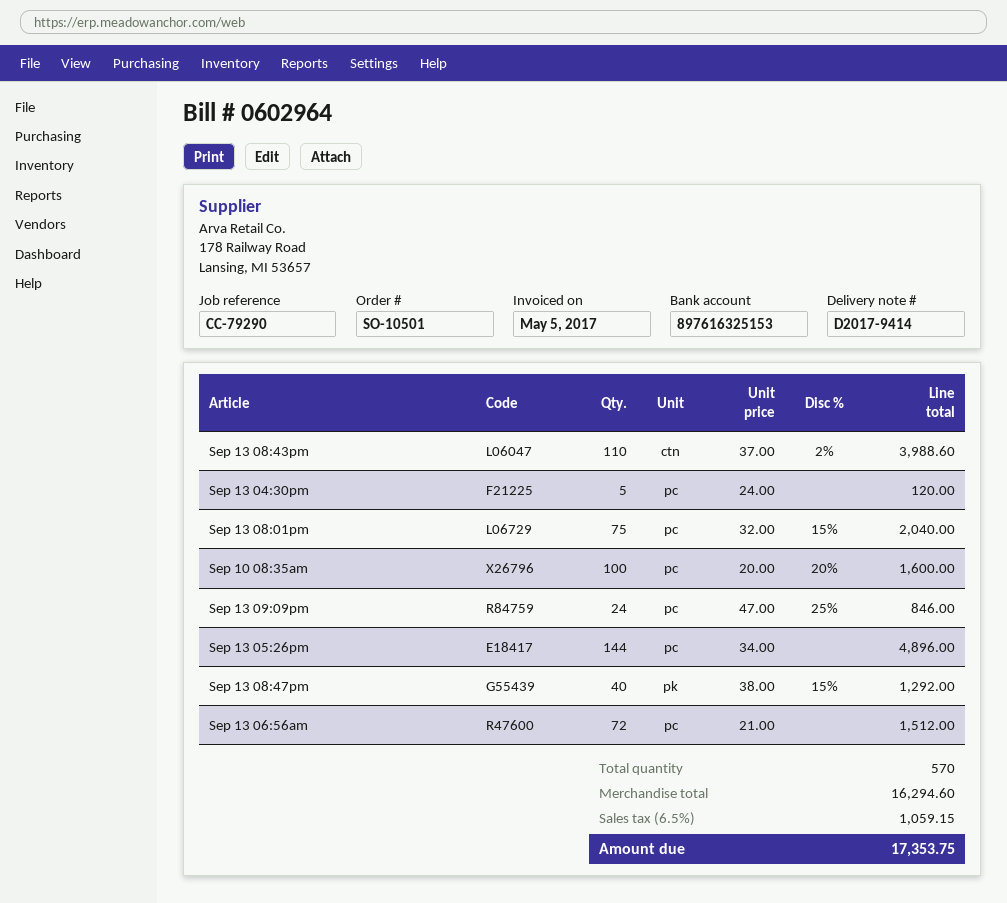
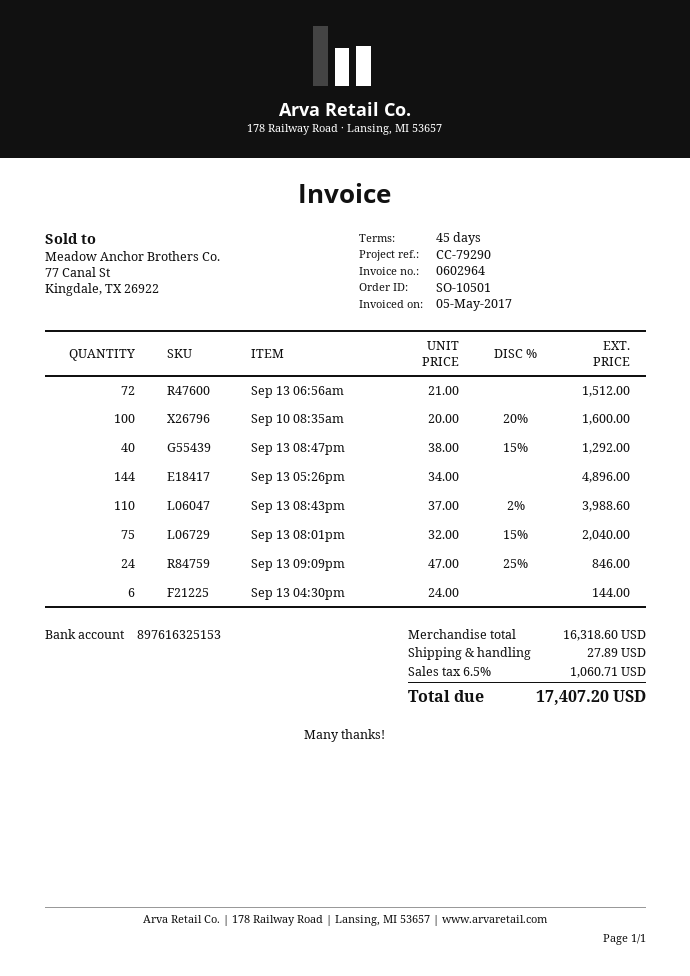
Sep 13 04:30pm: 5 x 24.00 = 120.00 -> 6 x 24.00 = 144.00
subtotal: 16294.60 -> 16318.60
shipping: none -> 27.89
tax: 6.5% = 1059.15 -> 6.5% = 1060.71
total: 17353.75 -> 17407.20

